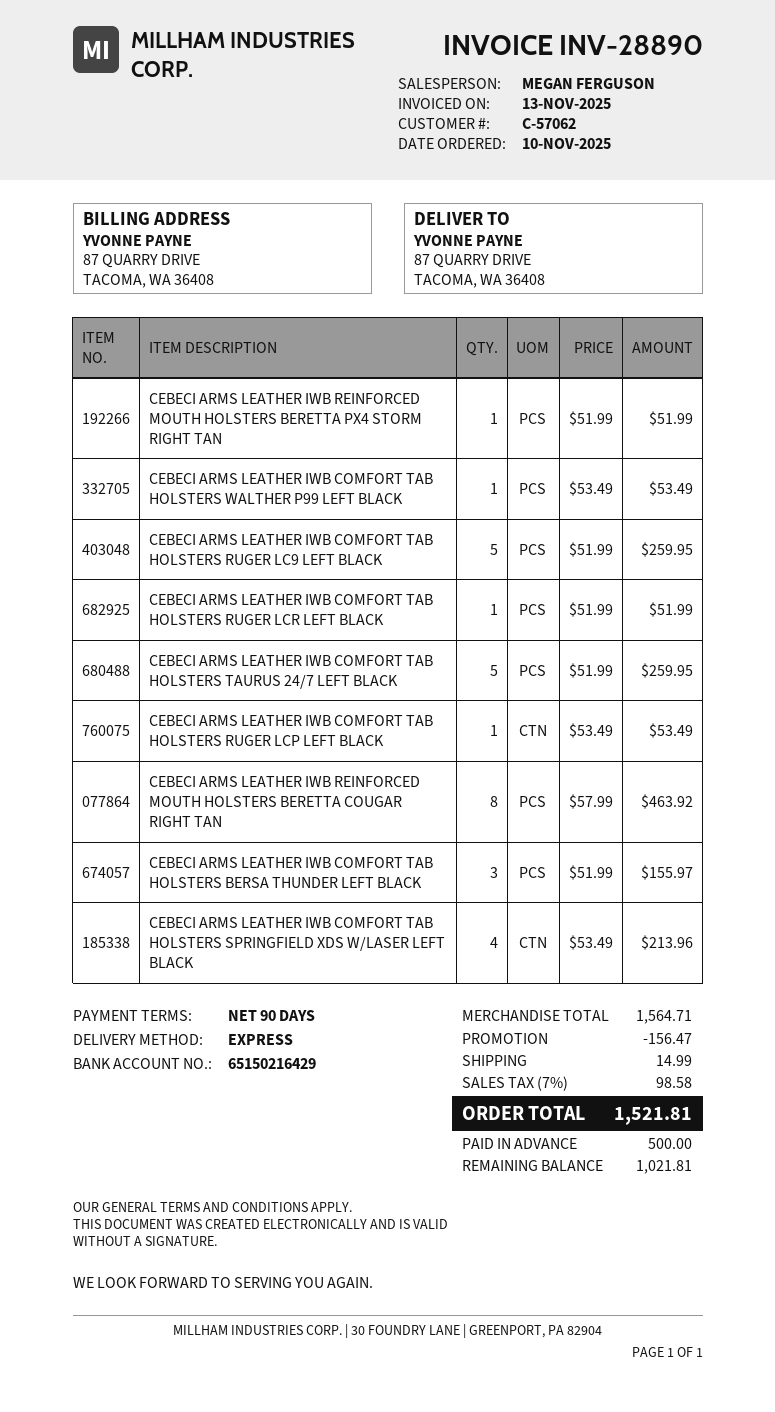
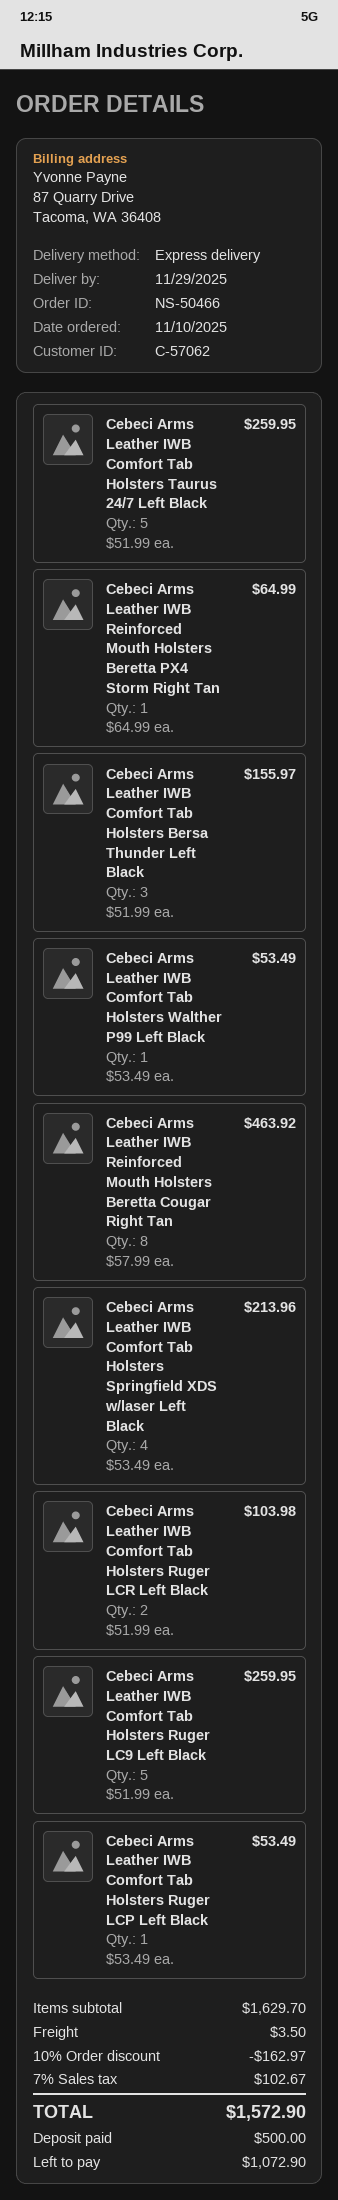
CEBECI ARMS LEATHER IWB REINFORCED MOUTH HOLSTERS BERETTA PX4 STORM RIGHT TAN: 1 x 51.99 = 51.99 -> 1 x 64.99 = 64.99
CEBECI ARMS LEATHER IWB COMFORT TAB HOLSTERS RUGER LCR LEFT BLACK: 1 x 51.99 = 51.99 -> 2 x 51.99 = 103.98
subtotal: 1564.71 -> 1629.70
discount: 156.47 -> 162.97
shipping: 14.99 -> 3.50
tax: 7% = 98.58 -> 7% = 102.67
total: 1521.81 -> 1572.90
balance: 1021.81 -> 1072.90

